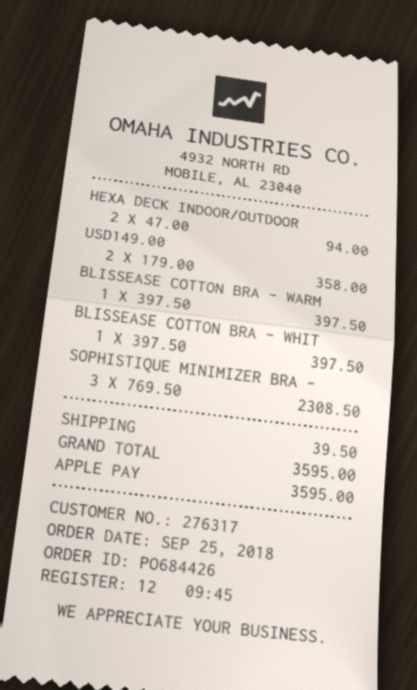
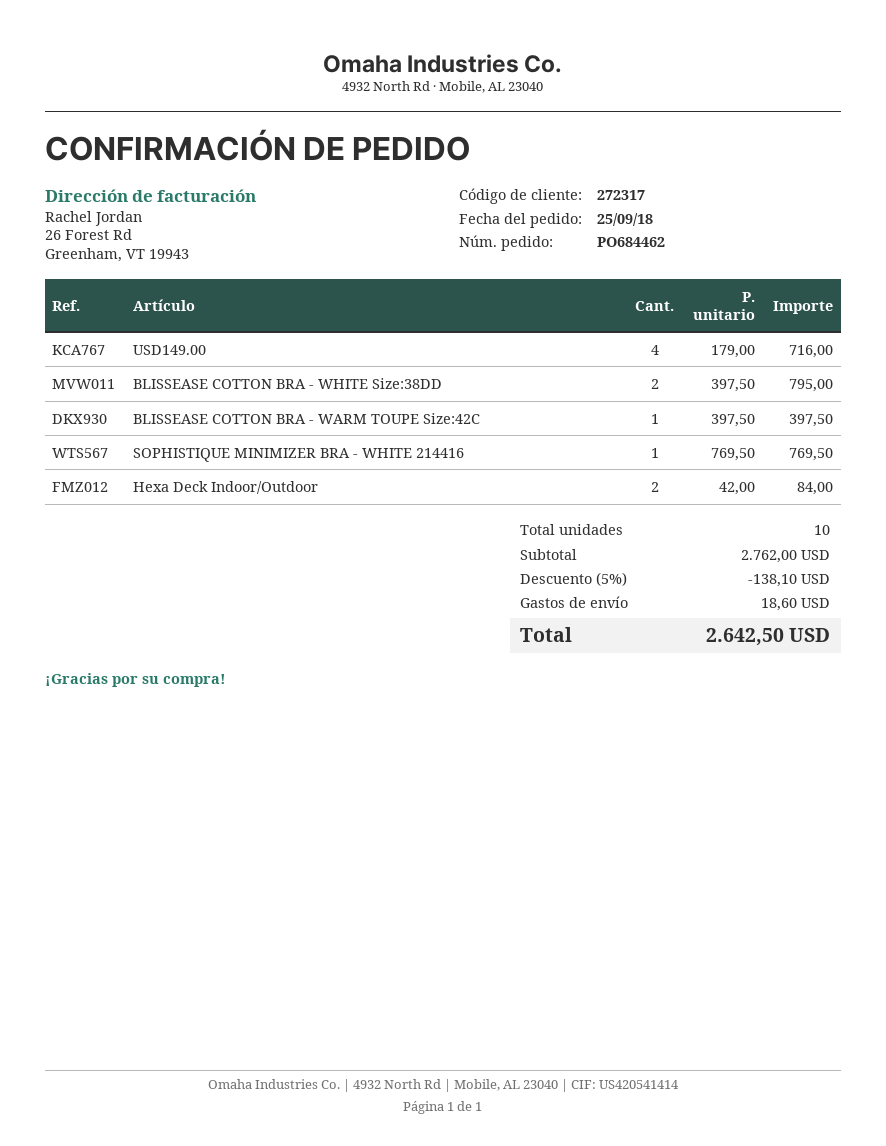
order number: PO684426 -> PO684462
customer number: 276317 -> 272317
HEXA DECK INDOOR/OUTDOOR: 2 x 47.00 = 94.00 -> 2 x 42.00 = 84.00
USD149.00: 2 x 179.00 = 358.00 -> 4 x 179.00 = 716.00
BLISSEASE COTTON BRA - WHIT: 1 x 397.50 = 397.50 -> 2 x 397.50 = 795.00
SOPHISTIQUE MINIMIZER BRA -: 3 x 769.50 = 2308.50 -> 1 x 769.50 = 769.50
discount: none -> 5% = 138.10
shipping: 39.50 -> 18.60
total: 3595.00 -> 2642.50

